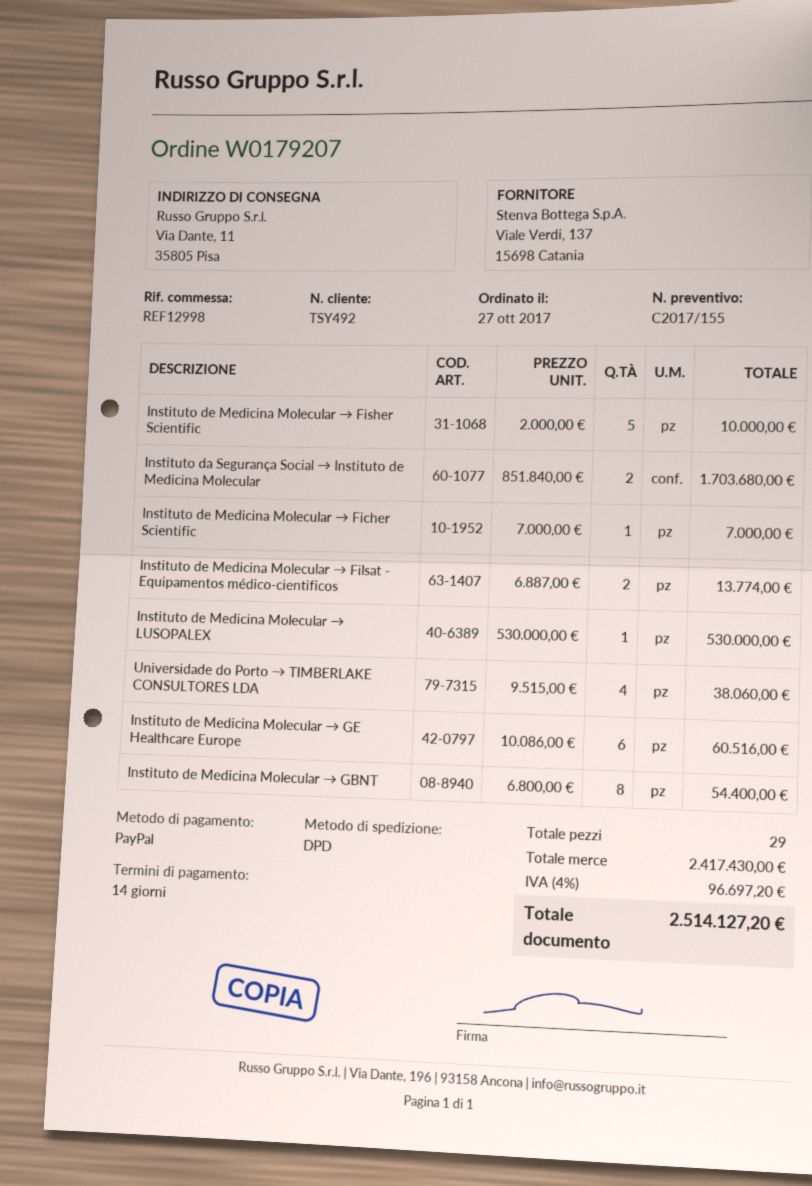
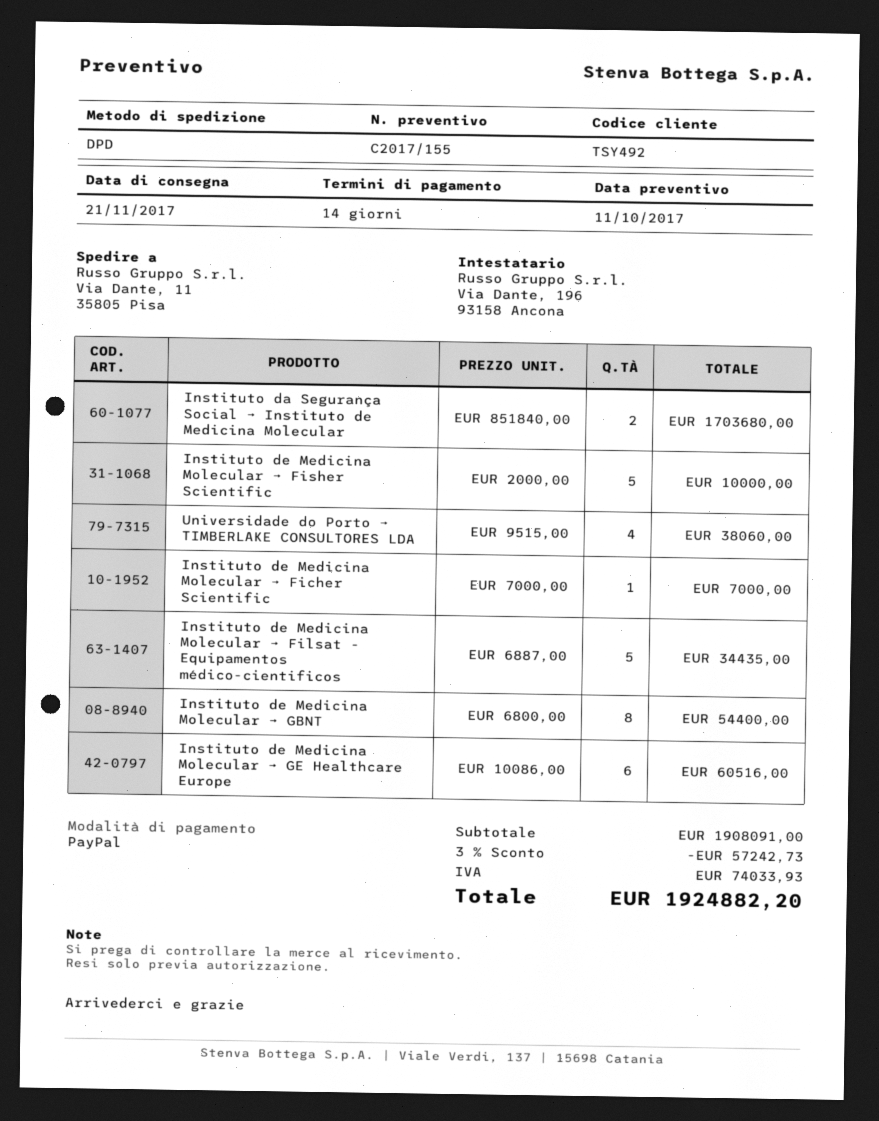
Instituto de Medicina Molecular → Filsat - Equipamentos médico-cientificos: 2 x 6887.00 = 13774.00 -> 5 x 6887.00 = 34435.00
Instituto de Medicina Molecular → LUSOPALEX: 1 x 530000.00 = 530000.00 -> none
subtotal: 2417430.00 -> 1908091.00
discount: none -> 3% = 57242.73
tax: 96697.20 -> 74033.93
total: 2514127.20 -> 1924882.20

